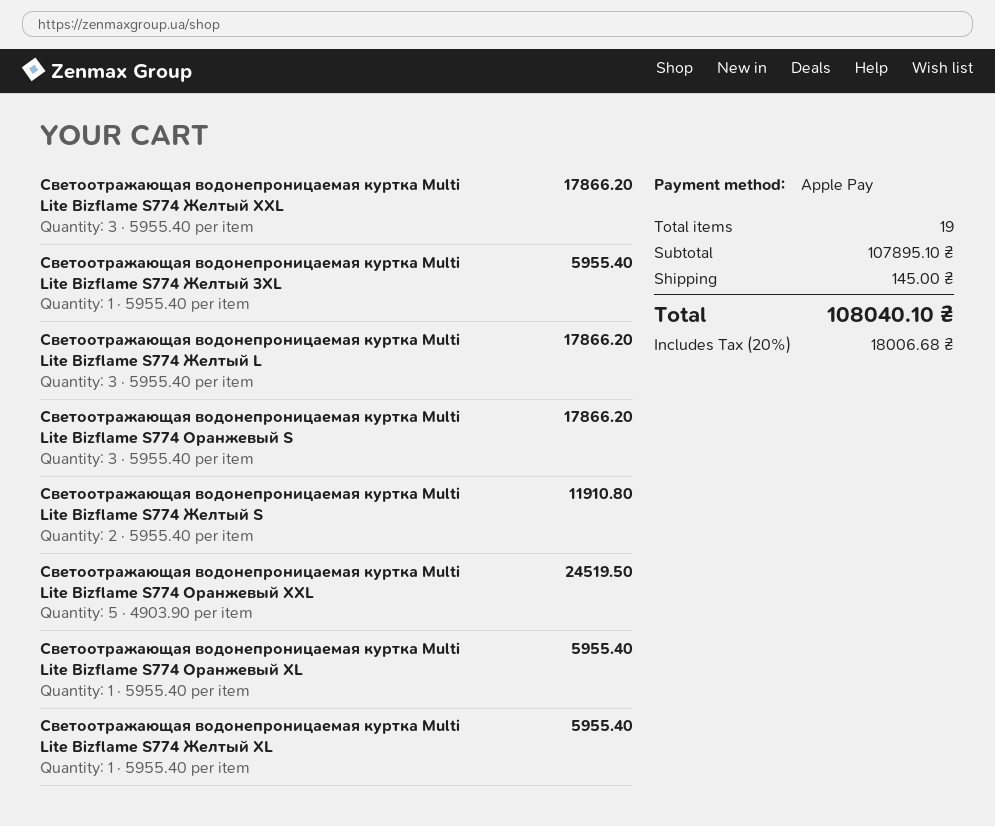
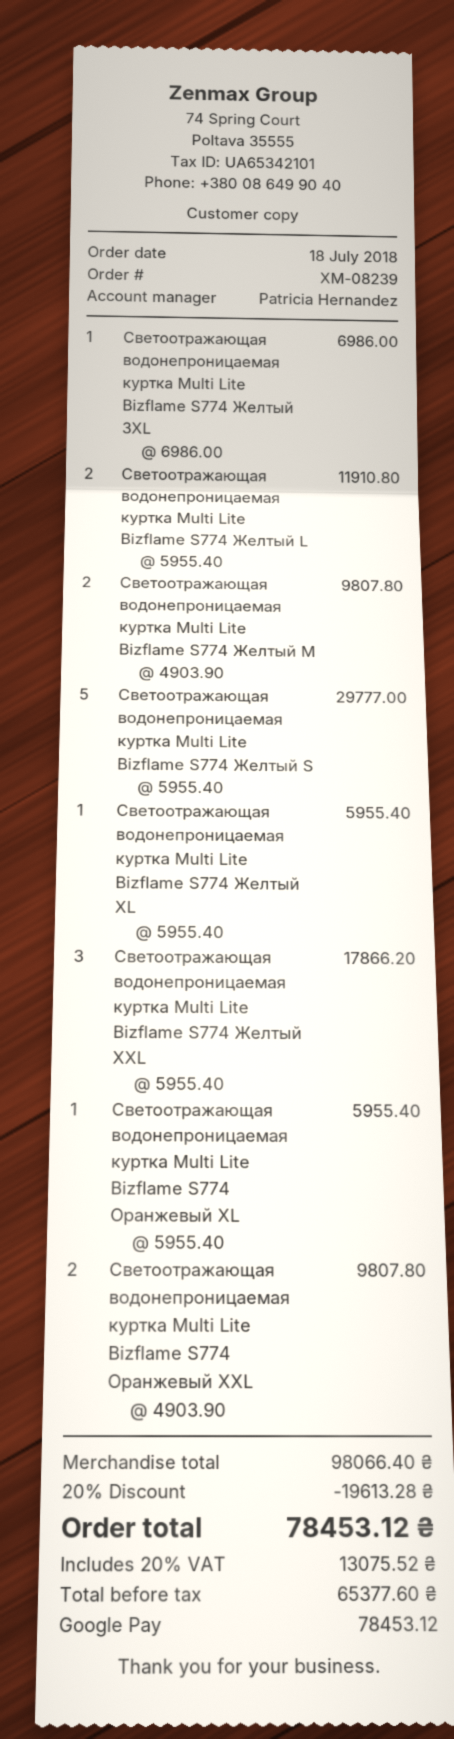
payment method: Apple Pay -> Google Pay
Светоотражающая водонепроницаемая куртка Multi Lite Bizflame S774 Желтый 3XL: 1 x 5955.40 = 5955.40 -> 1 x 6986.00 = 6986.00
Светоотражающая водонепроницаемая куртка Multi Lite Bizflame S774 Желтый L: 3 x 5955.40 = 17866.20 -> 2 x 5955.40 = 11910.80
Светоотражающая водонепроницаемая куртка Multi Lite Bizflame S774 Оранжевый S: 3 x 5955.40 = 17866.20 -> none
Светоотражающая водонепроницаемая куртка Multi Lite Bizflame S774 Желтый S: 2 x 5955.40 = 11910.80 -> 5 x 5955.40 = 29777.00
Светоотражающая водонепроницаемая куртка Multi Lite Bizflame S774 Оранжевый XXL: 5 x 4903.90 = 24519.50 -> 2 x 4903.90 = 9807.80
Светоотражающая водонепроницаемая куртка Multi Lite Bizflame S774 Желтый M: none -> 2 x 4903.90 = 9807.80
subtotal: 107895.10 -> 98066.40
discount: none -> 20% = 19613.28
shipping: 145.00 -> none
tax: 20% = 18006.68 -> 20% = 13075.52
total: 108040.10 -> 78453.12

